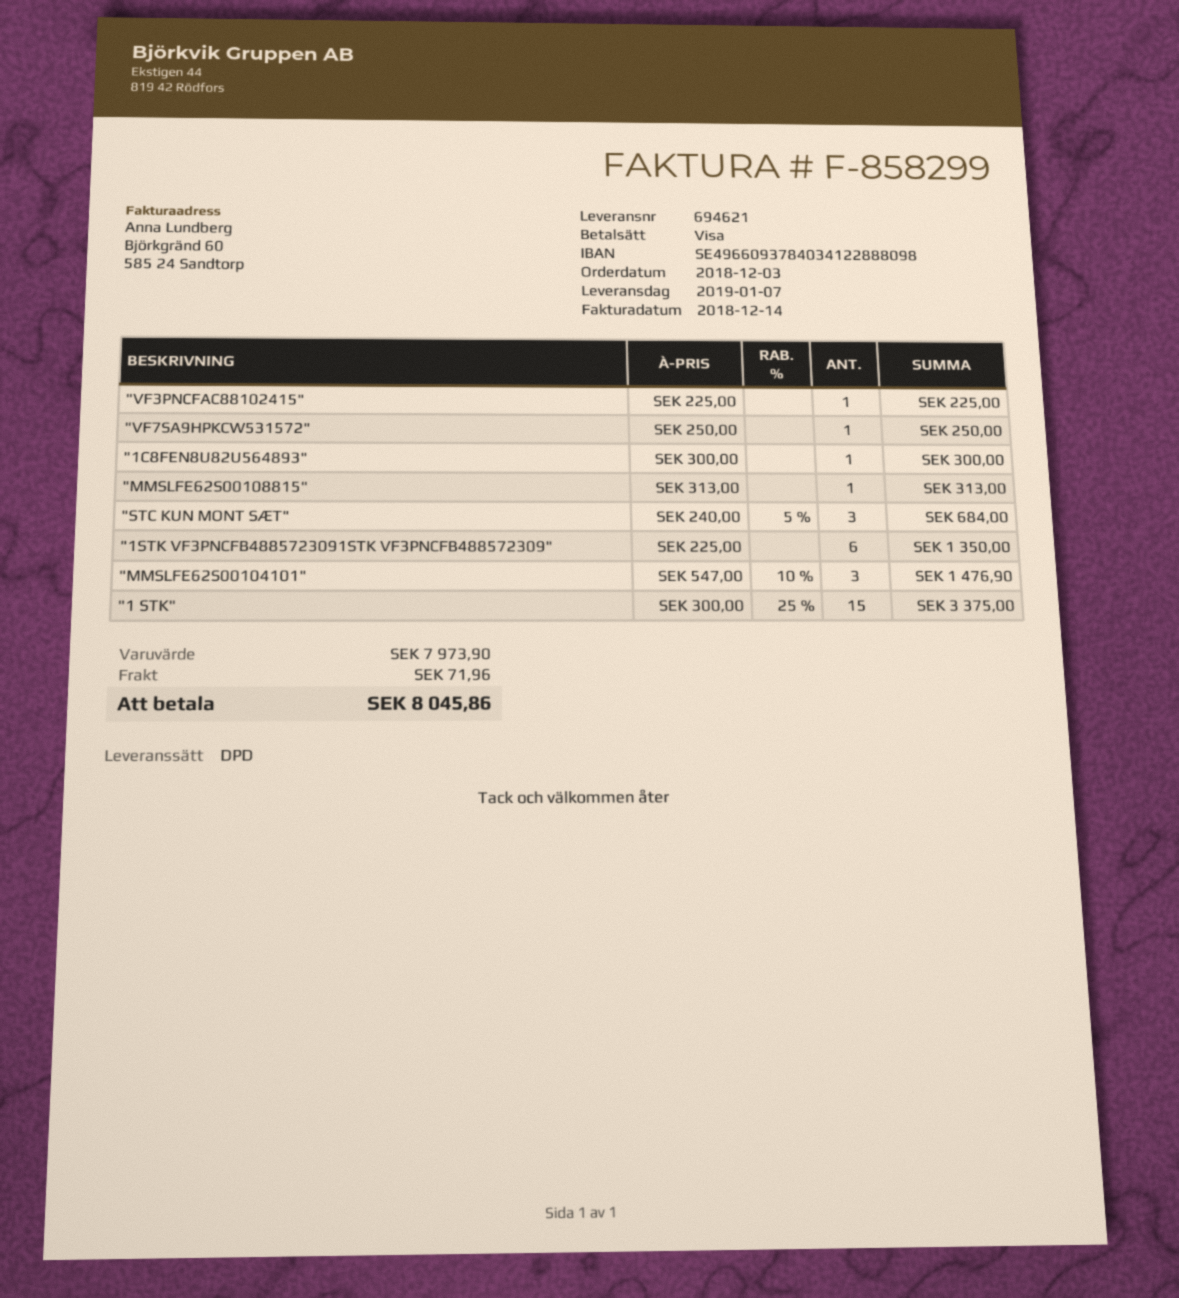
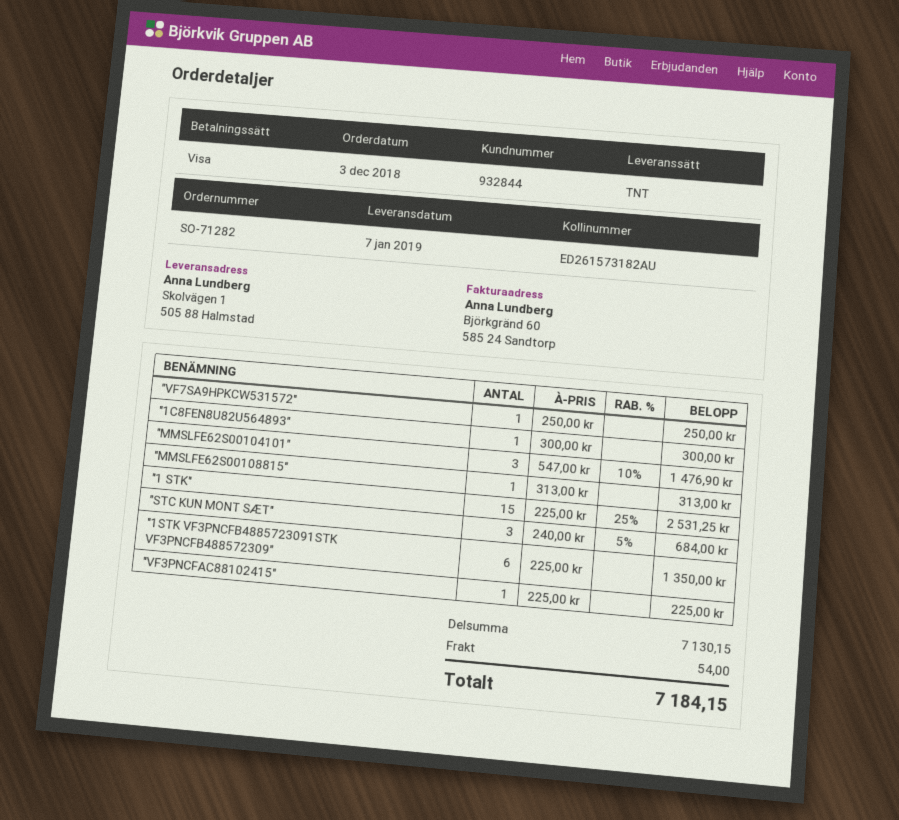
shipping method: DPD -> TNT
"1 STK": 15 x 300.00 - 25% = 3375.00 -> 15 x 225.00 - 25% = 2531.25
subtotal: 7973.90 -> 7130.15
shipping: 71.96 -> 54.00
total: 8045.86 -> 7184.15

